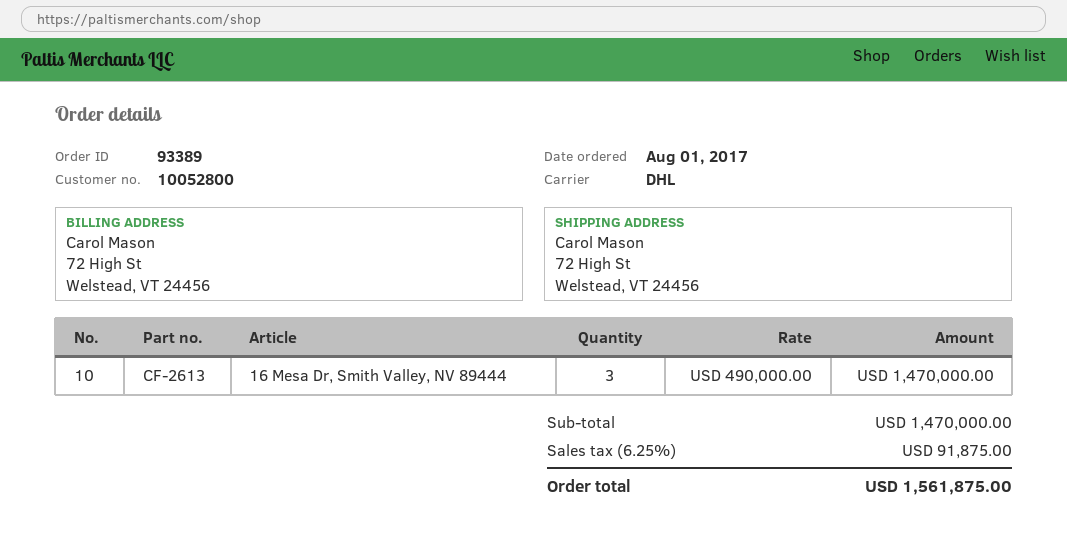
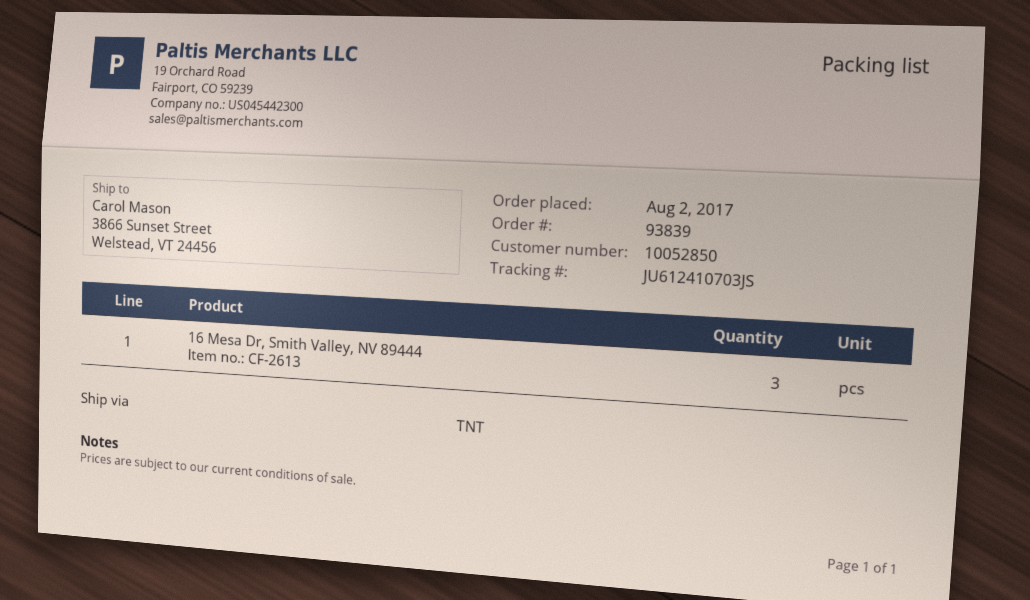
order number: 93389 -> 93839
order date: 2017-08-01 -> 2017-08-02
customer number: 10052800 -> 10052850
shipping method: DHL -> TNT
ship to: 72 High St, Welstead, VT 24456 -> 3866 Sunset Street, Welstead, VT 24456

